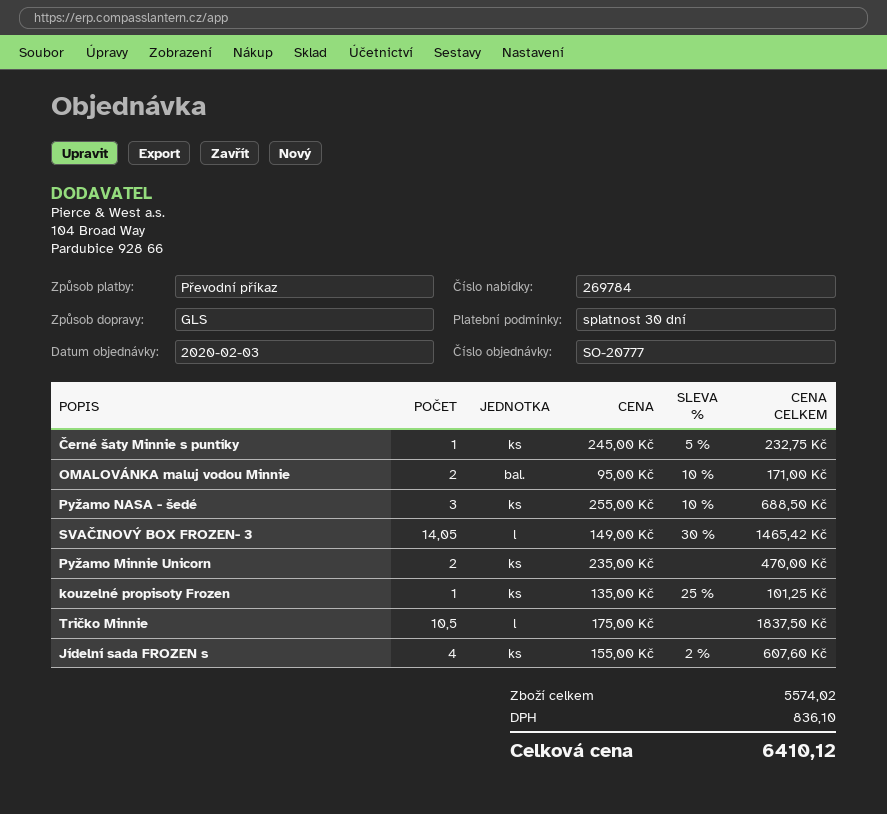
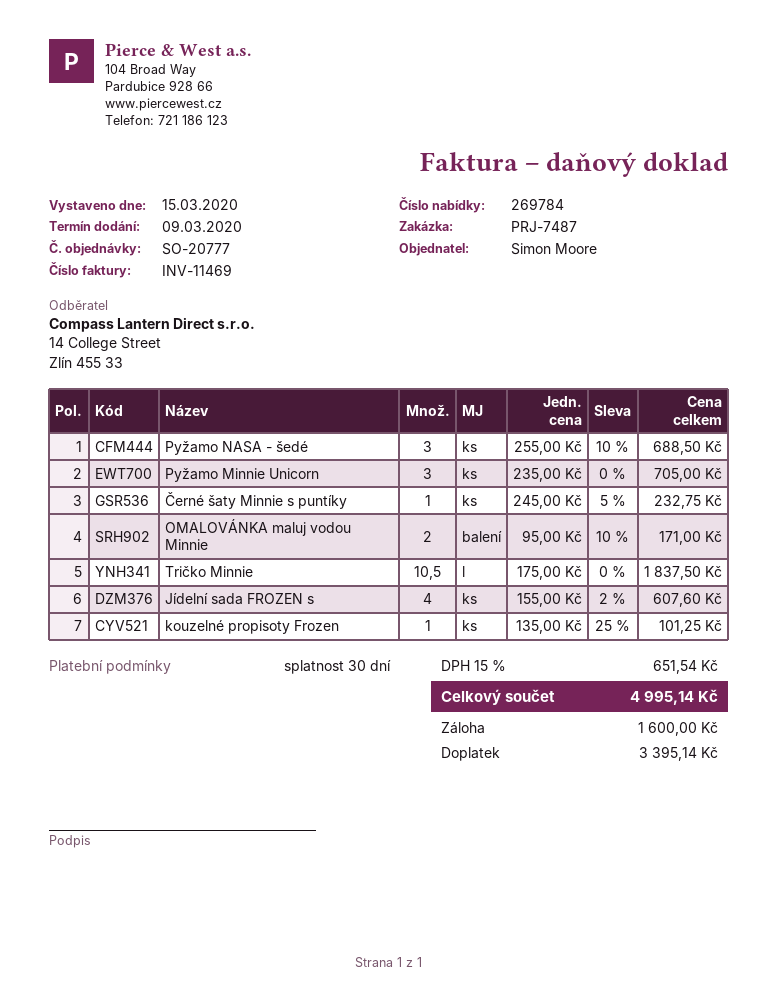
SVAČINOVÝ BOX FROZEN- 3: 14.05 x 149.00 - 30% = 1465.42 -> none
Pyžamo Minnie Unicorn: 2 x 235.00 = 470.00 -> 3 x 235.00 = 705.00
tax: 836.10 -> 651.54
total: 6410.12 -> 4995.14

